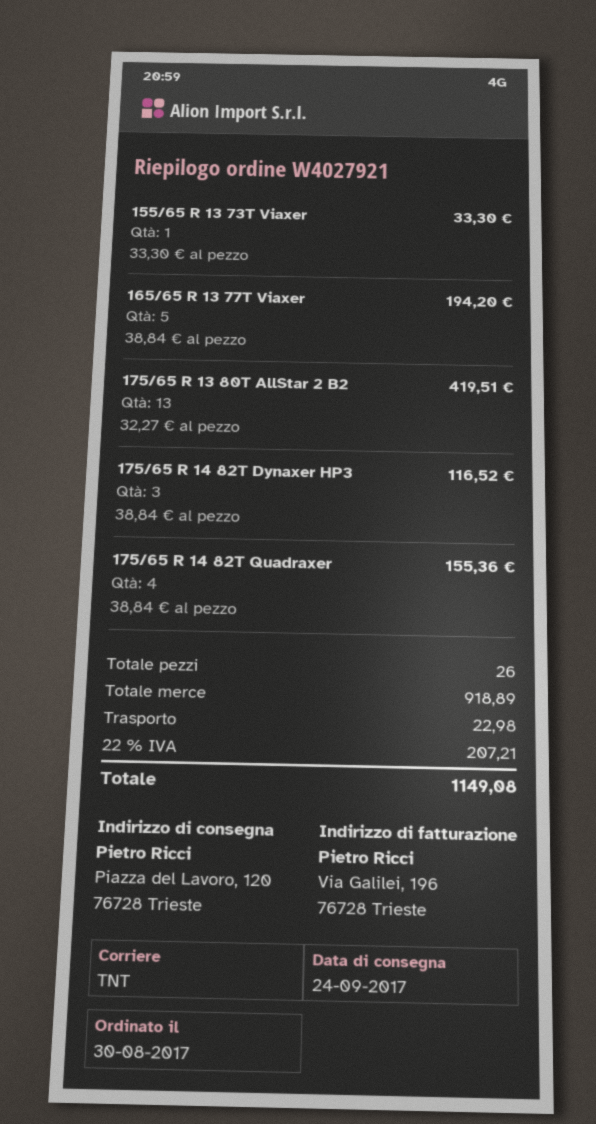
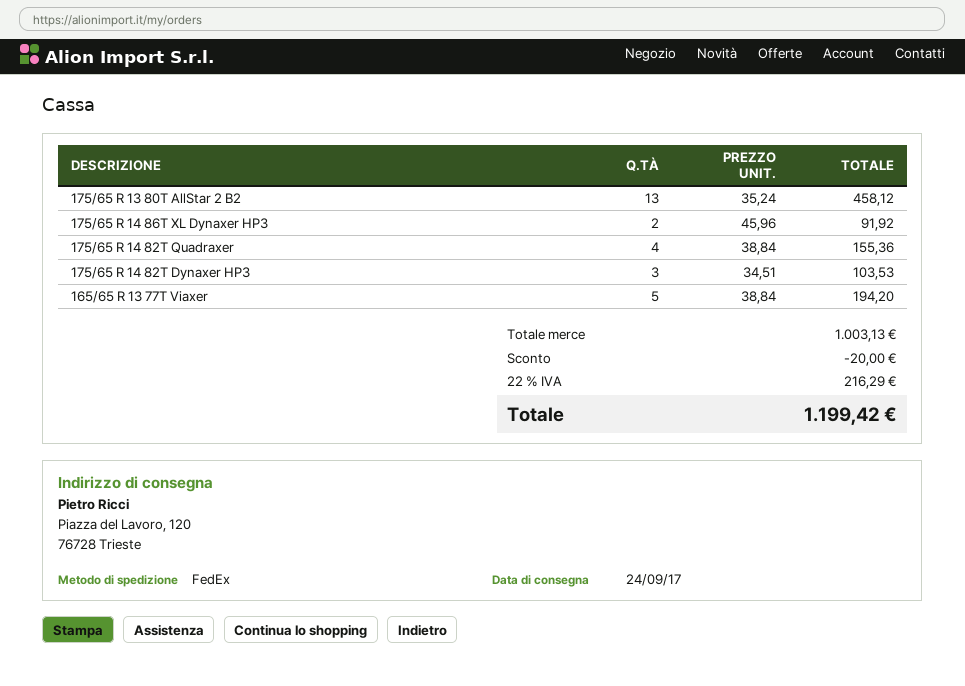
shipping method: TNT -> FedEx
155/65 R 13 73T Viaxer: 1 x 33.30 = 33.30 -> none
175/65 R 13 80T AllStar 2 B2: 13 x 32.27 = 419.51 -> 13 x 35.24 = 458.12
175/65 R 14 82T Dynaxer HP3: 3 x 38.84 = 116.52 -> 3 x 34.51 = 103.53
175/65 R 14 86T XL Dynaxer HP3: none -> 2 x 45.96 = 91.92
subtotal: 918.89 -> 1003.13
discount: none -> 20.00
shipping: 22.98 -> none
tax: 22% = 207.21 -> 22% = 216.29
total: 1149.08 -> 1199.42

